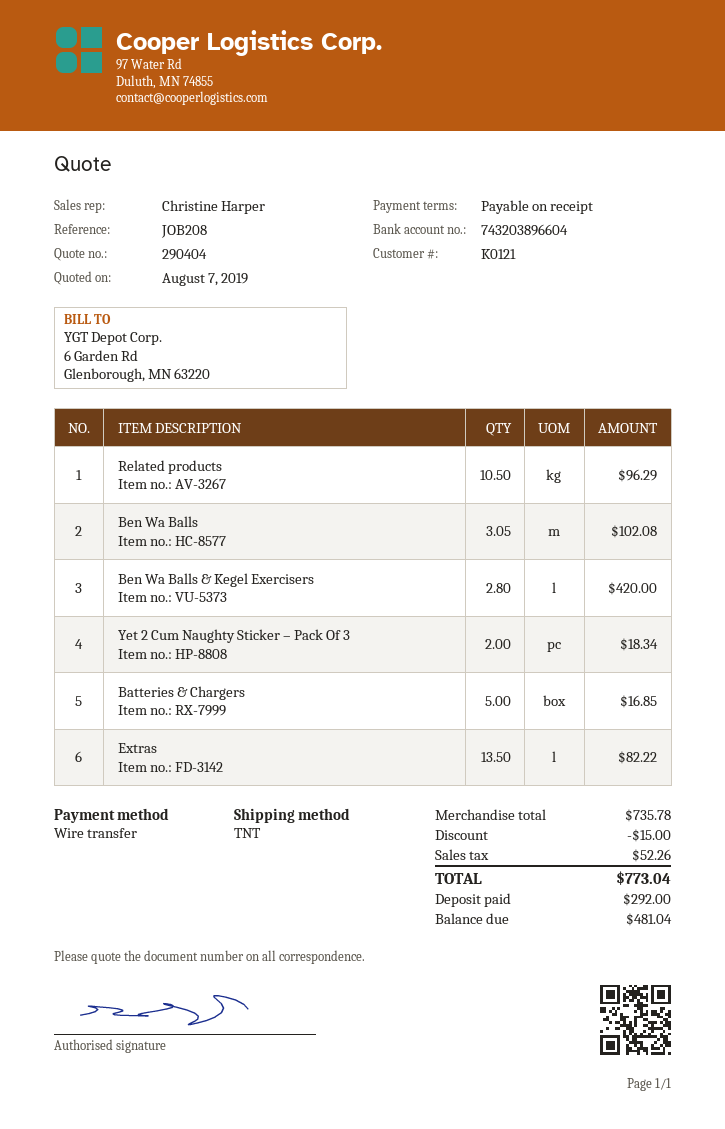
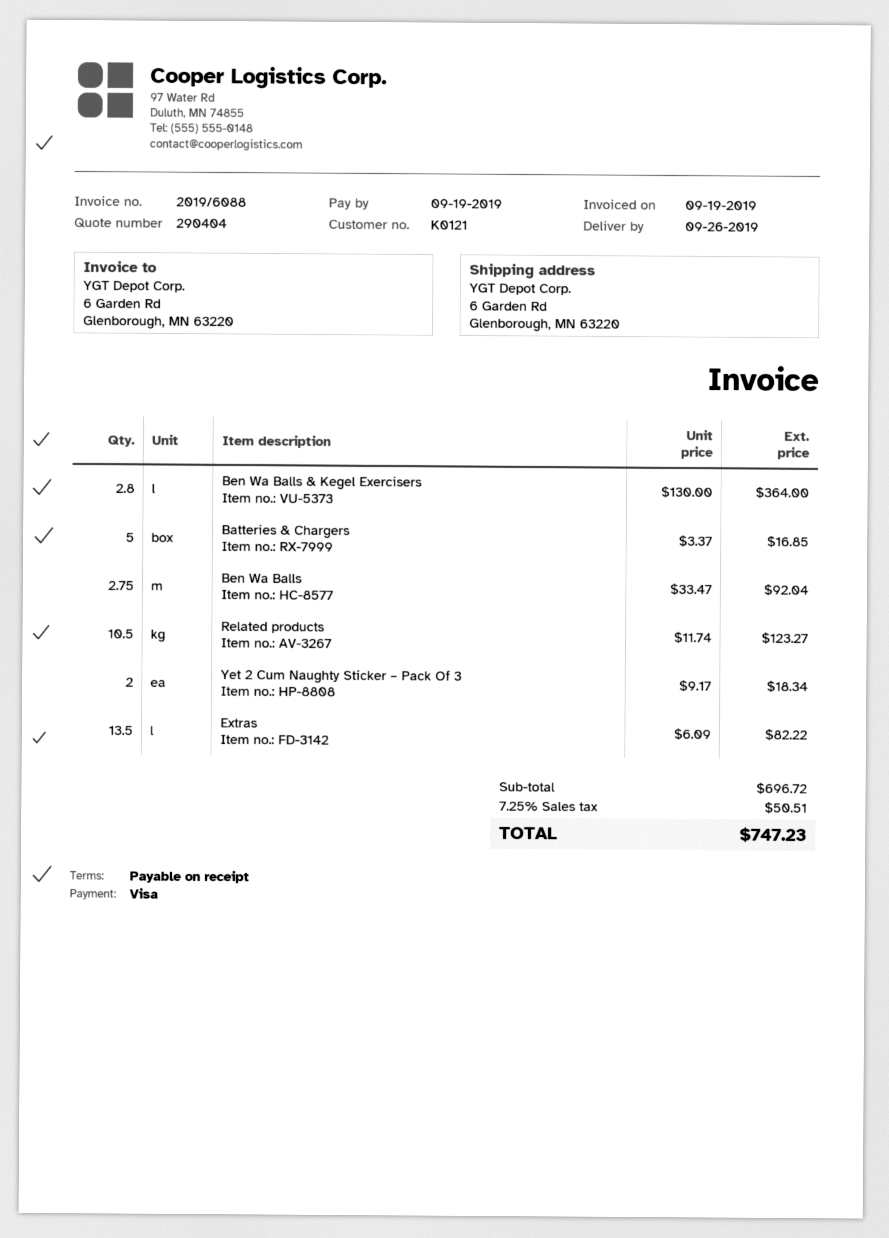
payment method: bank transfer -> Visa
Related products: 10.5 for 96.29 -> 10.5 for 123.27
Ben Wa Balls: 3.05 for 102.08 -> 2.75 for 92.04
Ben Wa Balls & Kegel Exercisers: 2.8 for 420.00 -> 2.8 for 364.00
subtotal: 735.78 -> 696.72
discount: 15.00 -> none
tax: 52.26 -> 50.51
total: 773.04 -> 747.23

